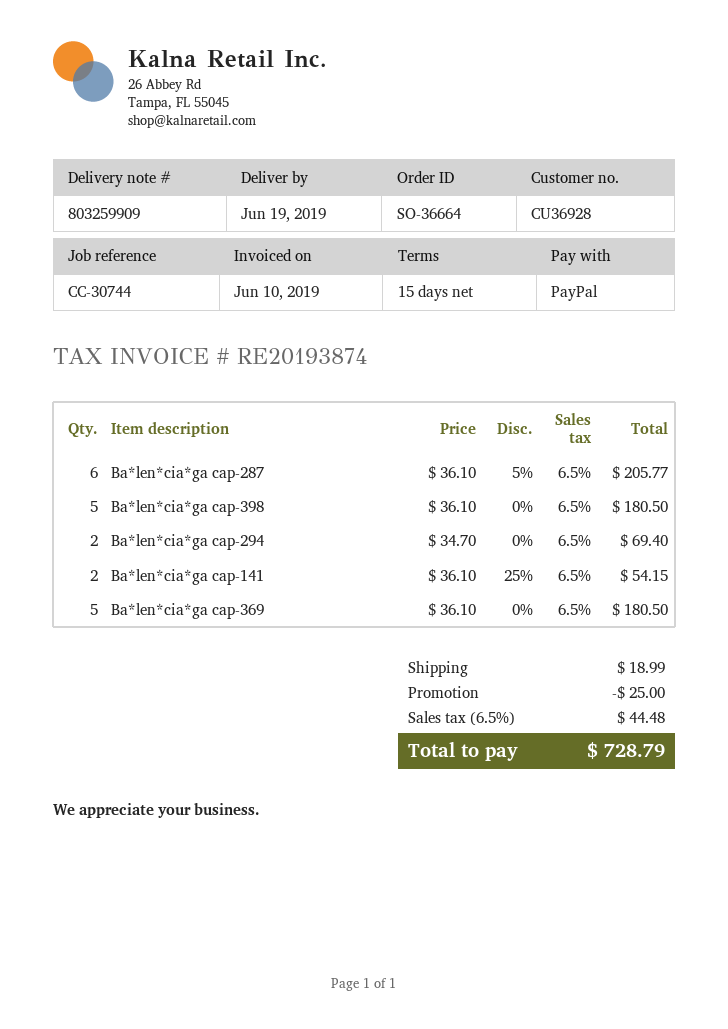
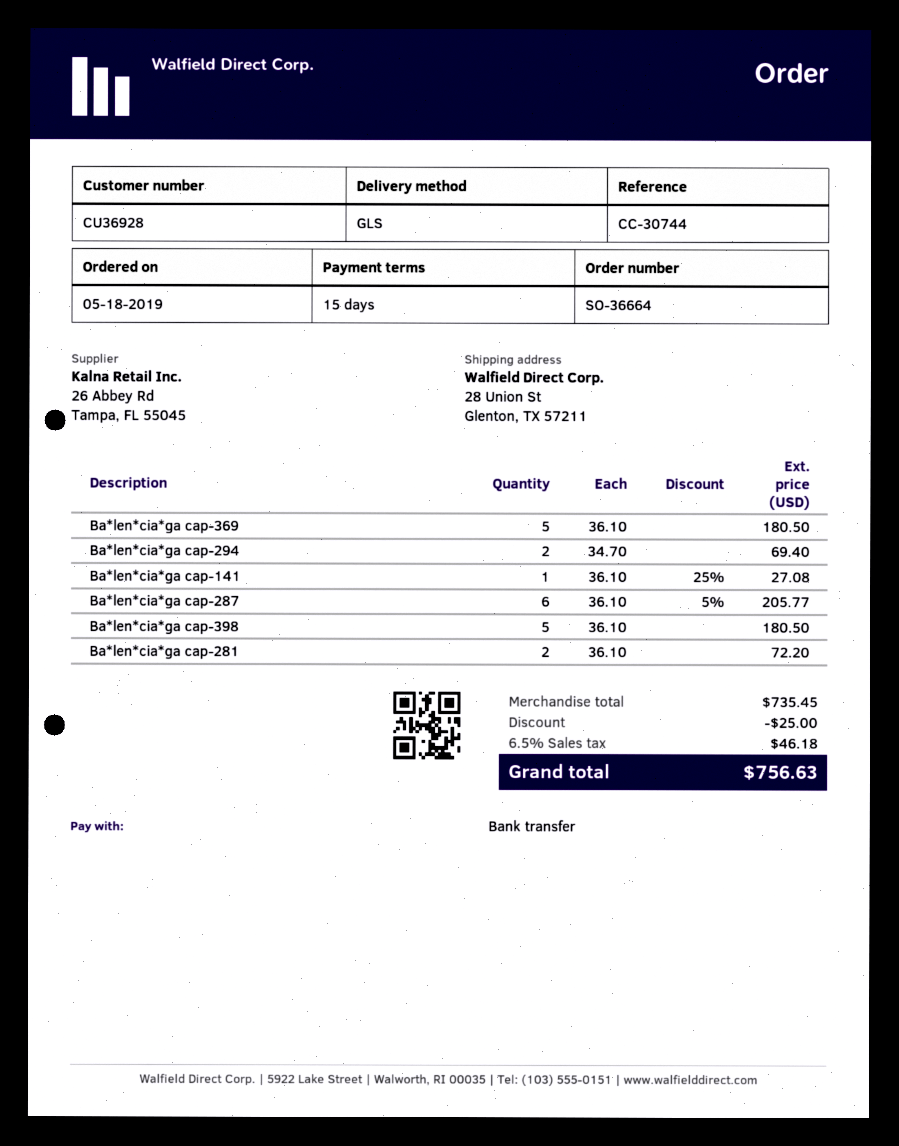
payment method: PayPal -> bank transfer
Ba*len*cia*ga cap-141: 2 x 36.10 - 25% = 54.15 -> 1 x 36.10 - 25% = 27.08
Ba*len*cia*ga cap-281: none -> 2 x 36.10 = 72.20
shipping: 18.99 -> none
tax: 6.5% = 44.48 -> 6.5% = 46.18
total: 728.79 -> 756.63

